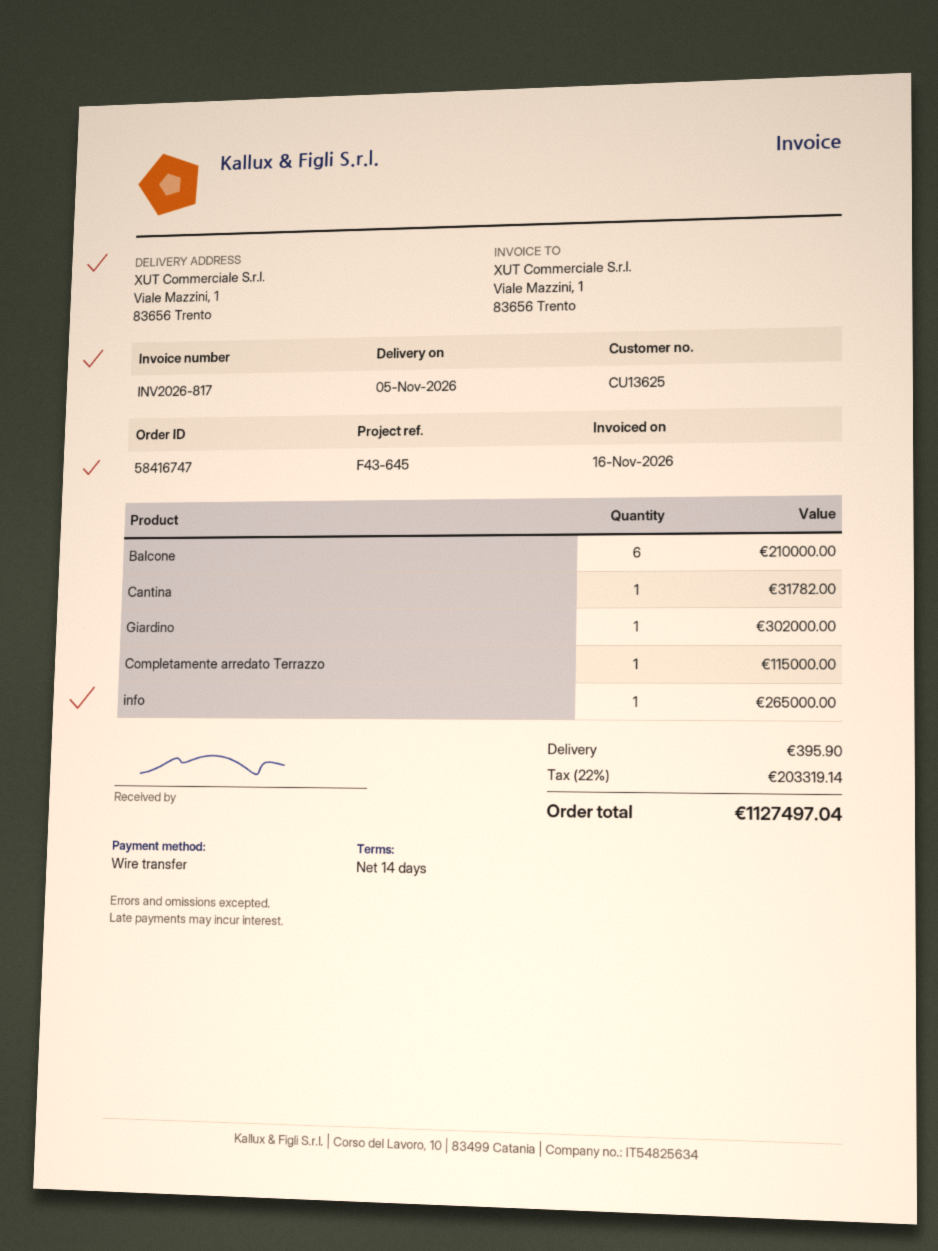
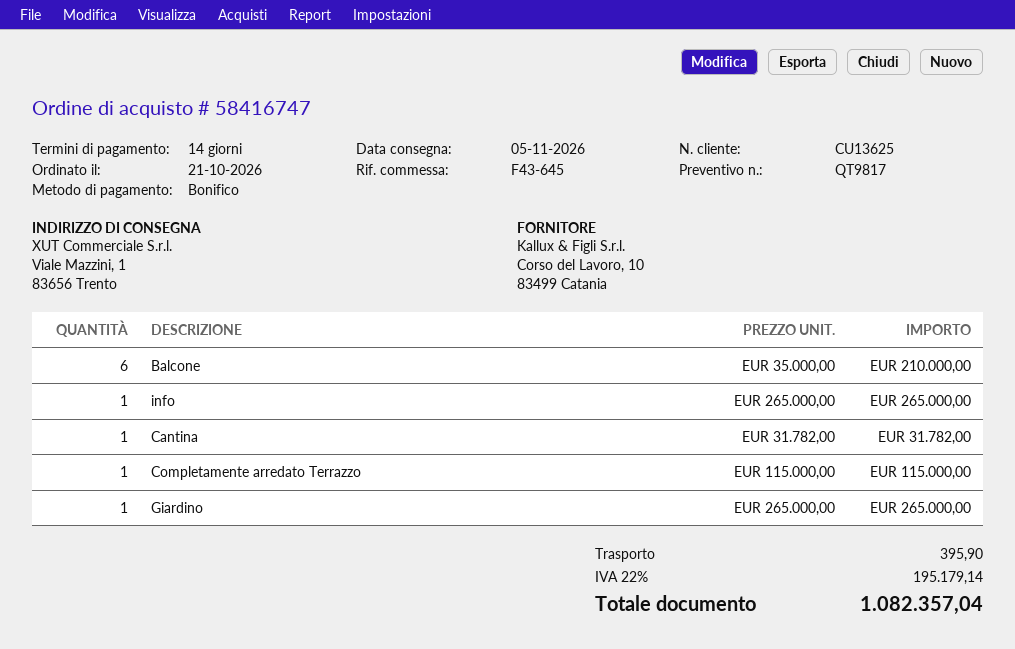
Giardino: 1 for 302000.00 -> 1 for 265000.00
tax: 22% = 203319.14 -> 22% = 195179.14
total: 1127497.04 -> 1082357.04

